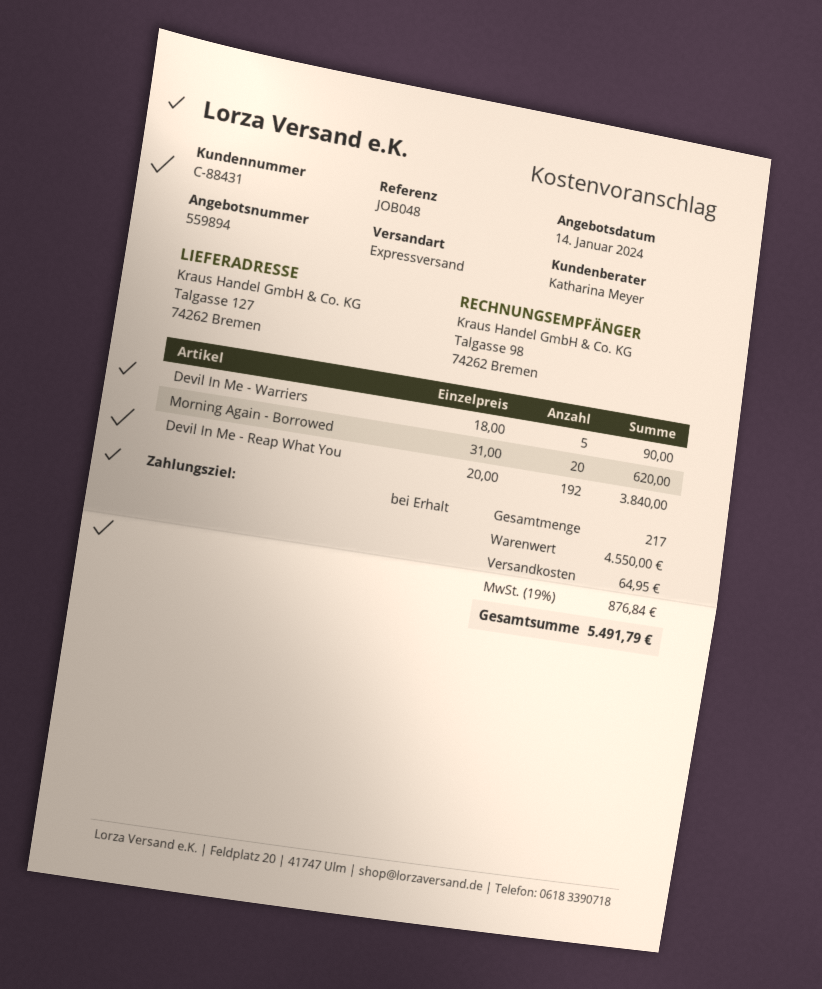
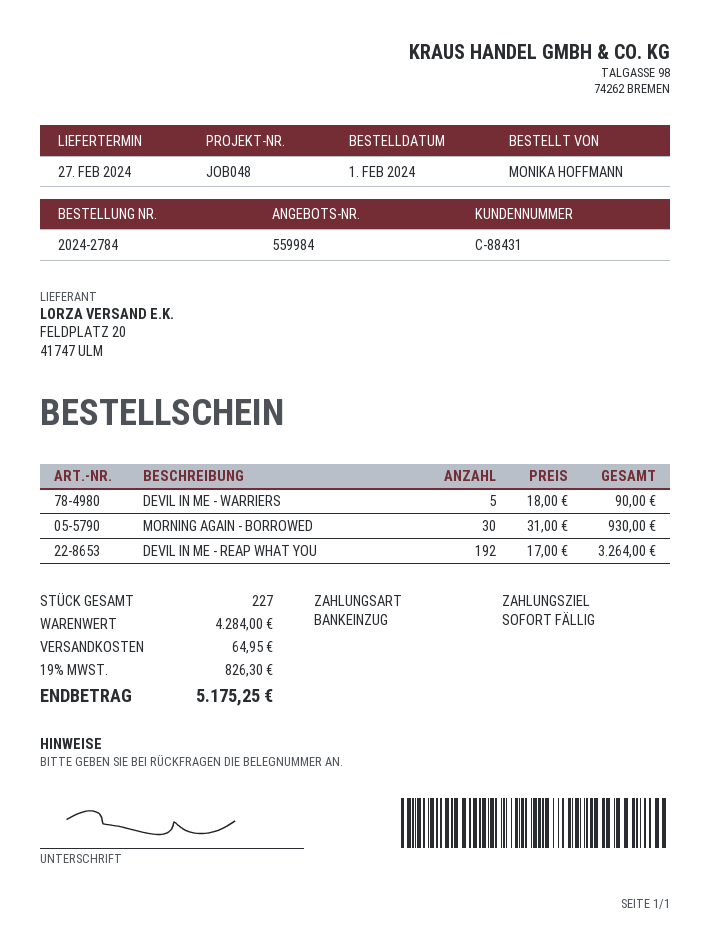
quote number: 559894 -> 559984
Morning Again - Borrowed: 20 x 31.00 = 620.00 -> 30 x 31.00 = 930.00
Devil In Me - Reap What You: 192 x 20.00 = 3840.00 -> 192 x 17.00 = 3264.00
total quantity: 217 -> 227
subtotal: 4550.00 -> 4284.00
tax: 19% = 876.84 -> 19% = 826.30
total: 5491.79 -> 5175.25

